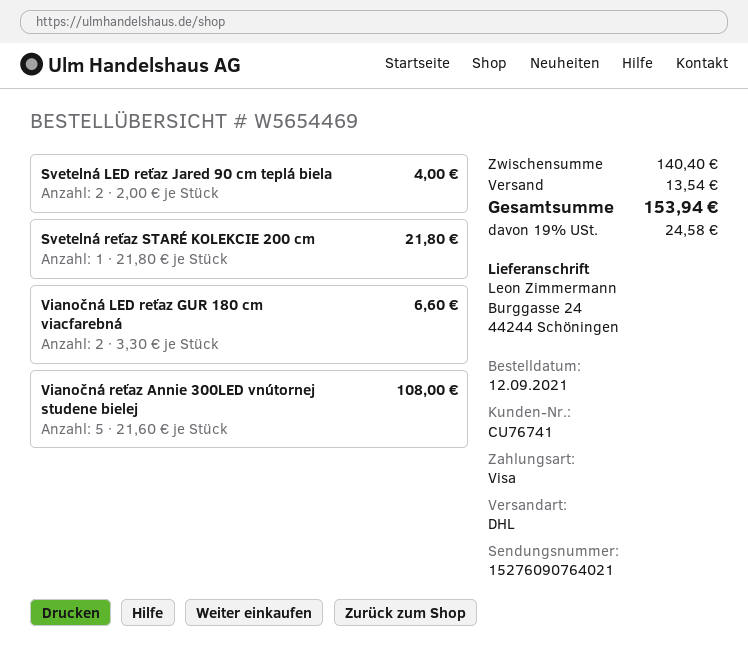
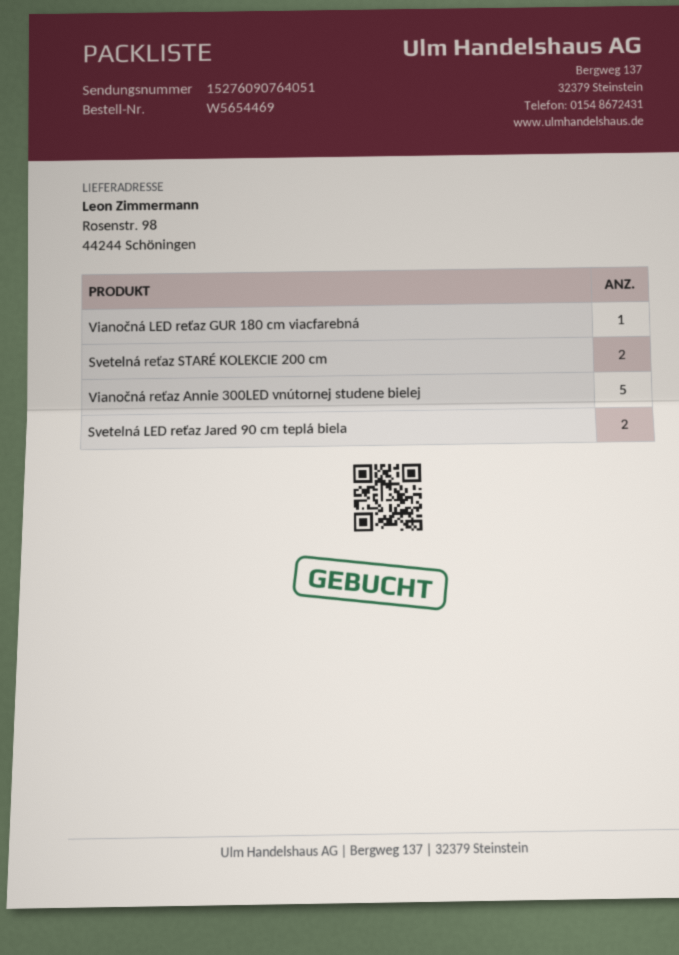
tracking number: 15276090764021 -> 15276090764051
ship to: Burggasse 24, 44244 Schöningen -> Rosenstr. 98, 44244 Schöningen
Svetelná reťaz STARÉ KOLEKCIE 200 cm: 1 -> 2
Vianočná LED reťaz GUR 180 cm viacfarebná: 2 -> 1

